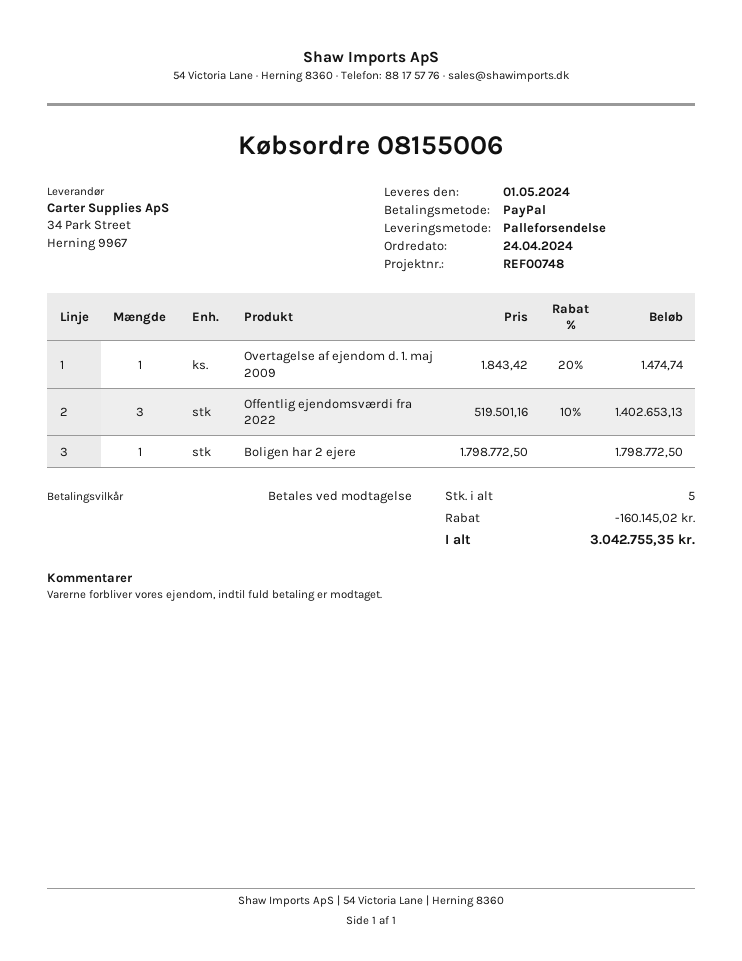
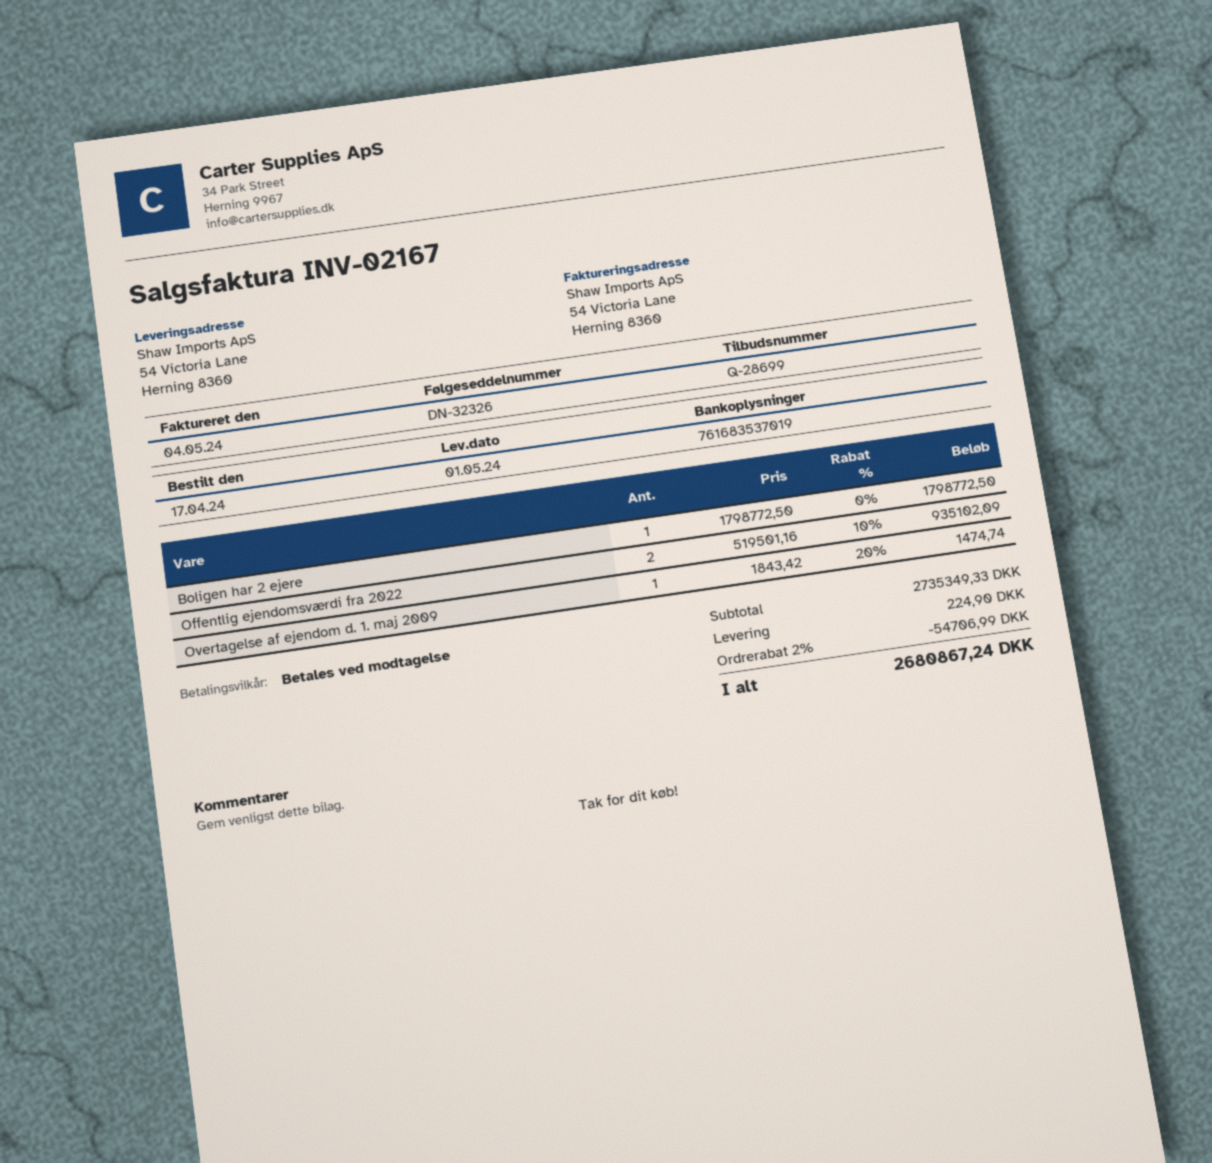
order date: 2024-04-24 -> 2024-04-17
Offentlig ejendomsværdi fra 2022: 3 x 519501.16 - 10% = 1402653.13 -> 2 x 519501.16 - 10% = 935102.09
discount: 160145.02 -> 54706.99
shipping: none -> 224.90
total: 3042755.35 -> 2680867.24

